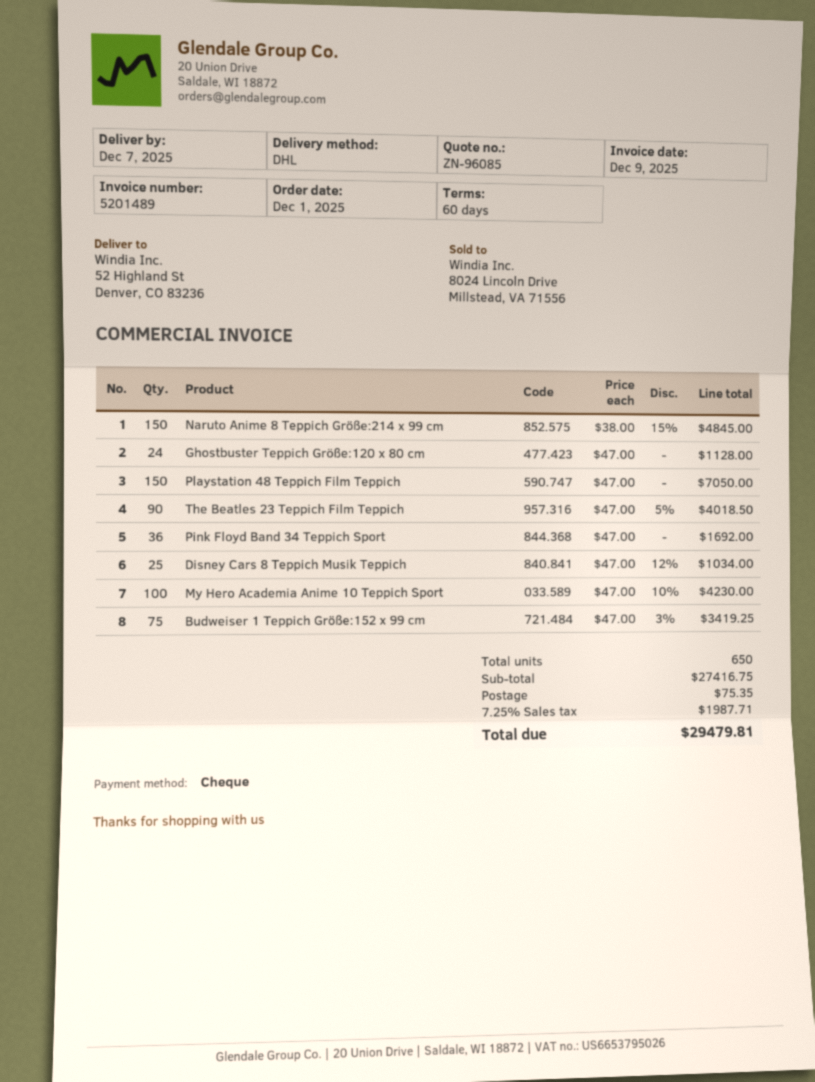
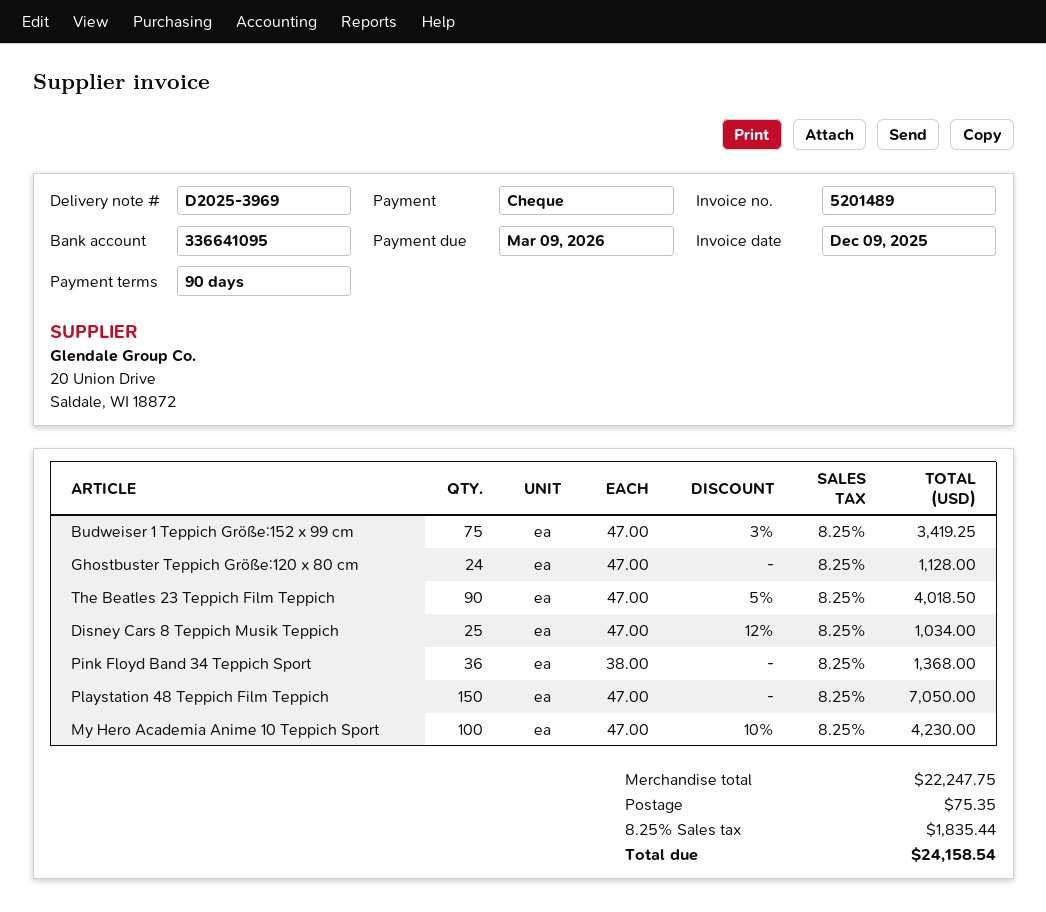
payment terms: 60 days -> 90 days
Naruto Anime 8 Teppich Größe:214 x 99 cm: 150 x 38.00 - 15% = 4845.00 -> none
Pink Floyd Band 34 Teppich Sport: 36 x 47.00 = 1692.00 -> 36 x 38.00 = 1368.00
subtotal: 27416.75 -> 22247.75
tax: 7.25% = 1987.71 -> 8.25% = 1835.44
total: 29479.81 -> 24158.54

